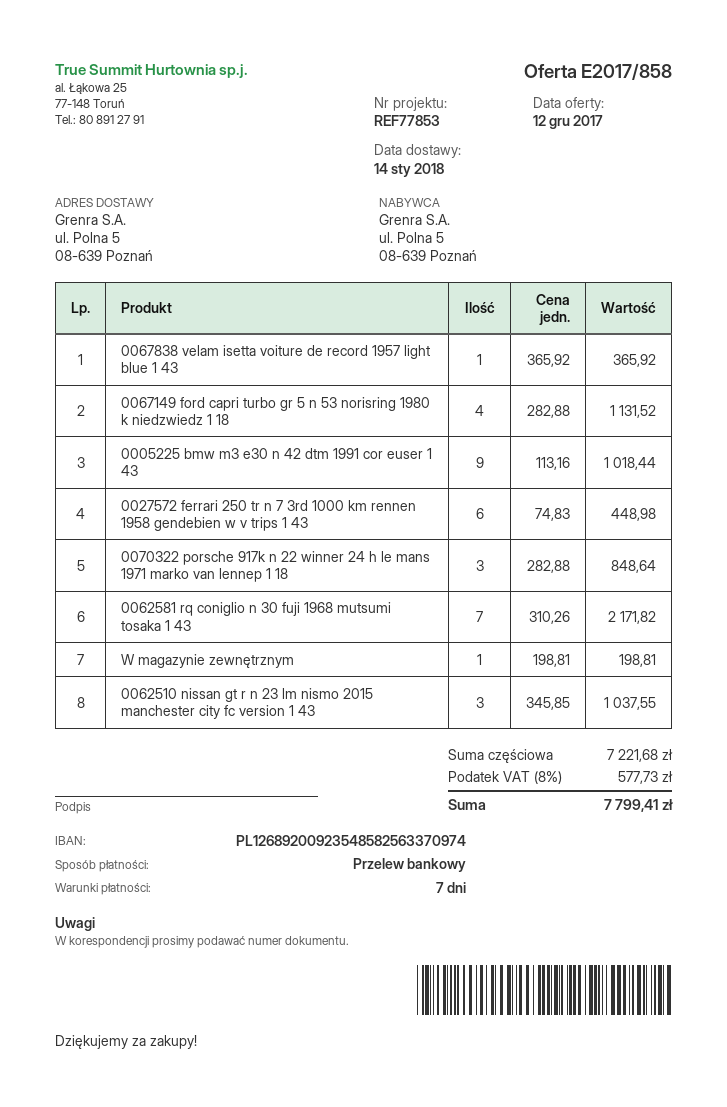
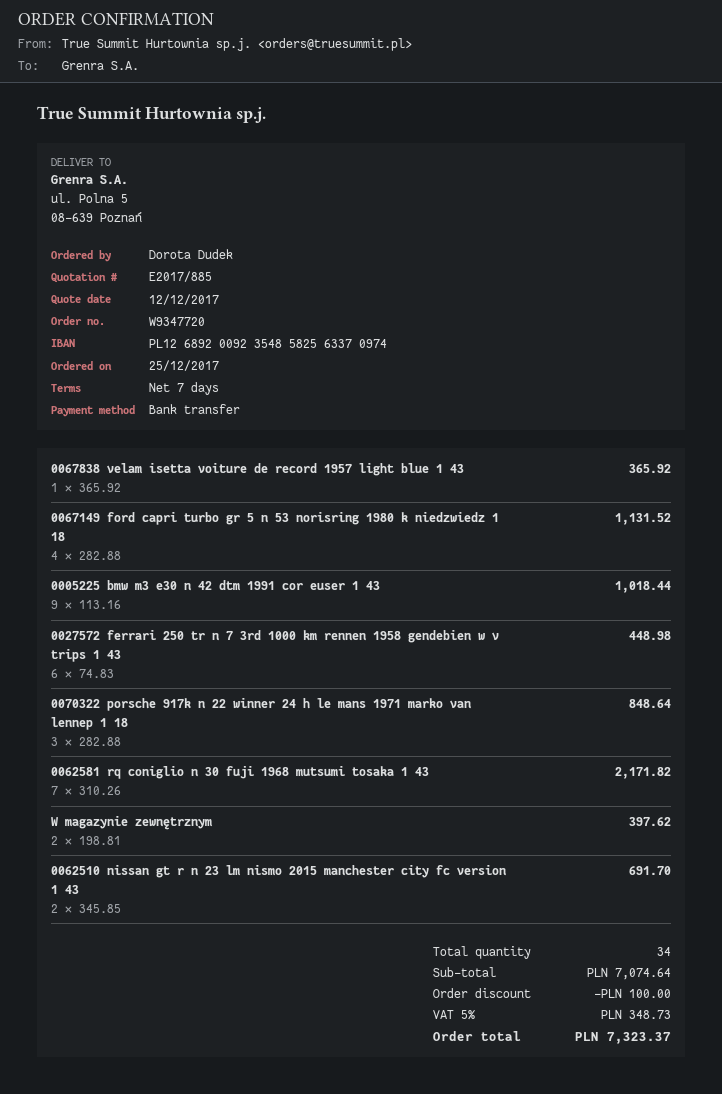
quote number: E2017/858 -> E2017/885
W magazynie zewnętrznym: 1 x 198.81 = 198.81 -> 2 x 198.81 = 397.62
0062510 nissan gt r n 23 lm nismo 2015 manchester city fc version 1 43: 3 x 345.85 = 1037.55 -> 2 x 345.85 = 691.70
subtotal: 7221.68 -> 7074.64
discount: none -> 100.00
tax: 8% = 577.73 -> 5% = 348.73
total: 7799.41 -> 7323.37

